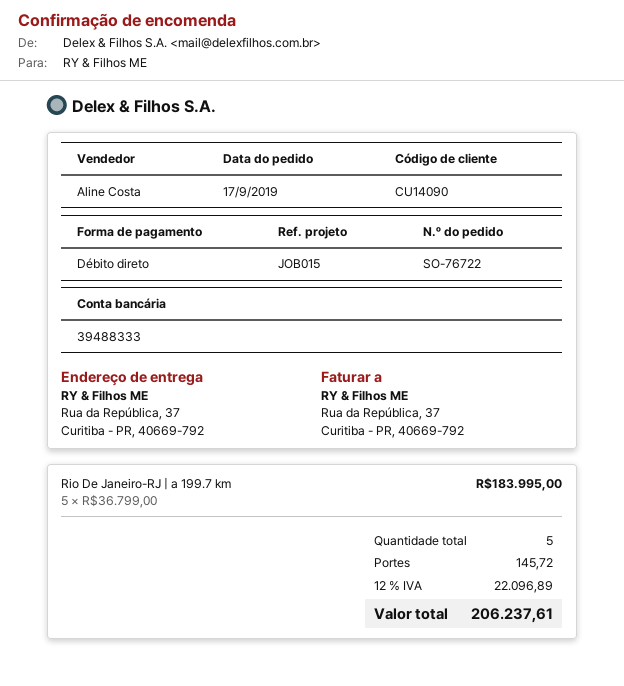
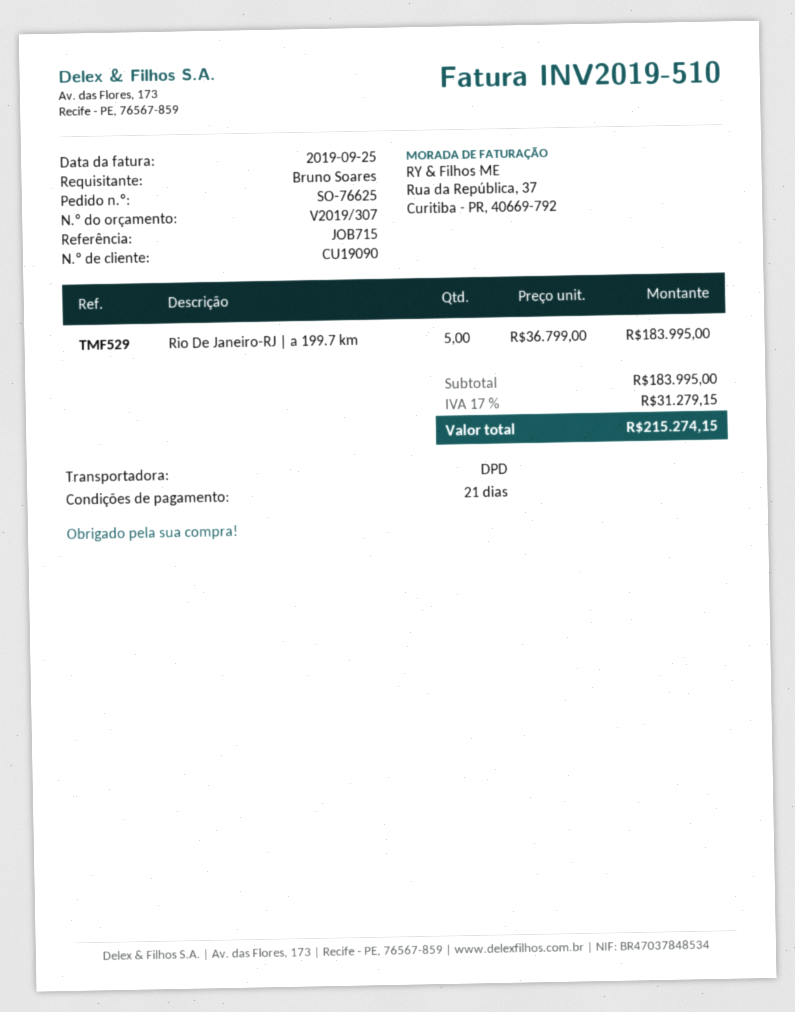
order number: SO-76722 -> SO-76625
customer number: CU14090 -> CU19090
reference: JOB015 -> JOB715
shipping: 145.72 -> none
tax: 12% = 22096.89 -> 17% = 31279.15
total: 206237.61 -> 215274.15

